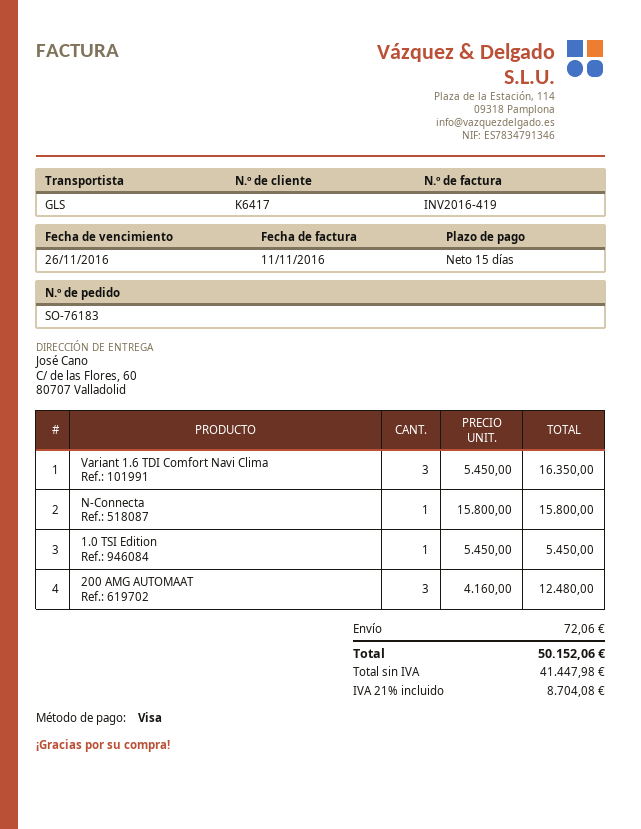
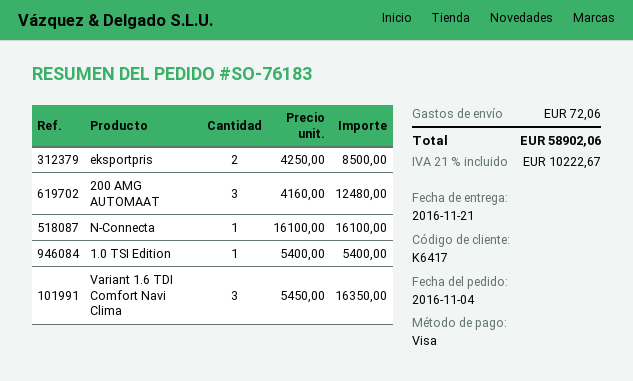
N-Connecta: 1 x 15800.00 = 15800.00 -> 1 x 16100.00 = 16100.00
1.0 TSI Edition: 1 x 5450.00 = 5450.00 -> 1 x 5400.00 = 5400.00
eksportpris: none -> 2 x 4250.00 = 8500.00
tax: 21% = 8704.08 -> 21% = 10222.67
total: 50152.06 -> 58902.06

